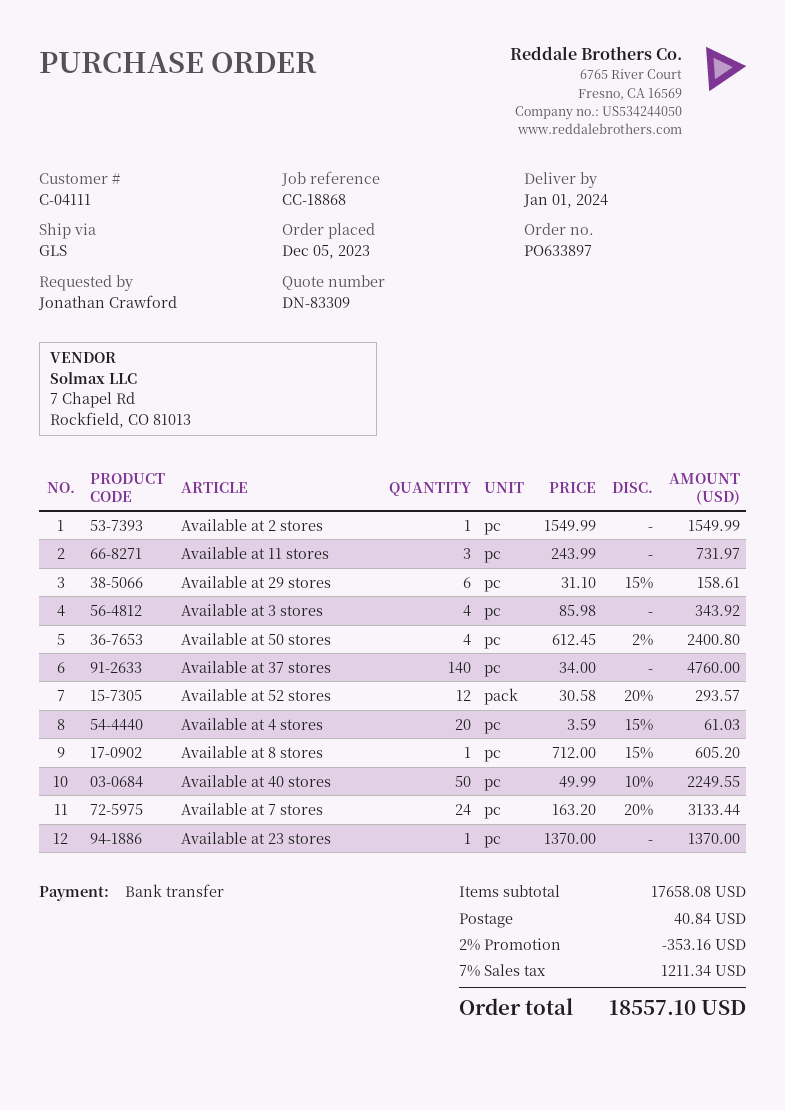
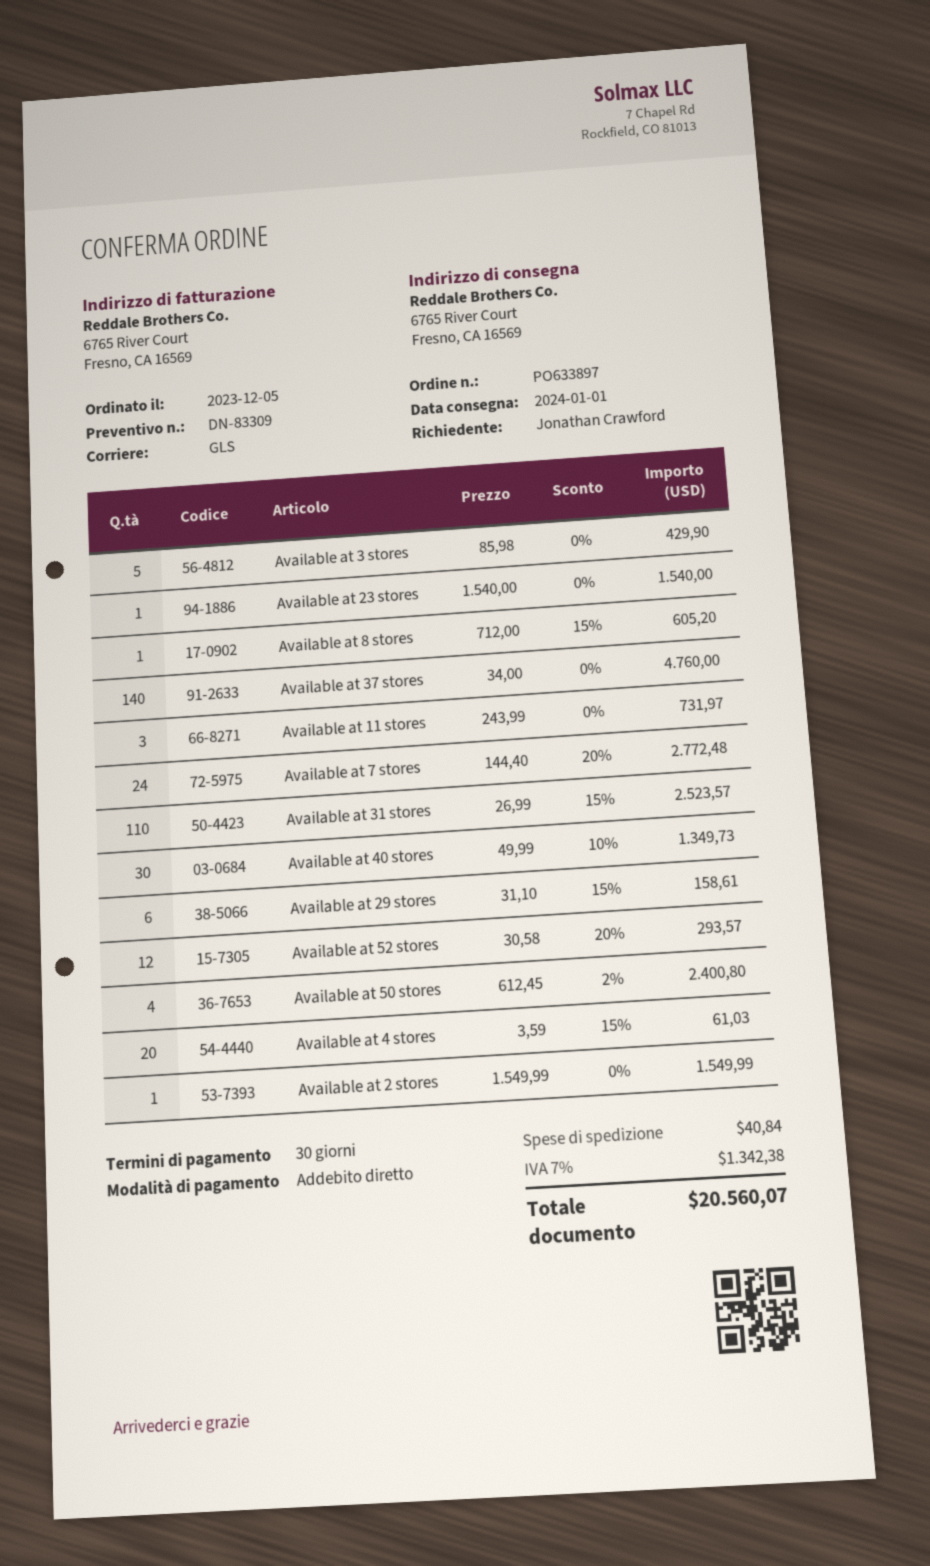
payment method: bank transfer -> direct debit
Available at 3 stores: 4 x 85.98 = 343.92 -> 5 x 85.98 = 429.90
Available at 40 stores: 50 x 49.99 - 10% = 2249.55 -> 30 x 49.99 - 10% = 1349.73
Available at 7 stores: 24 x 163.20 - 20% = 3133.44 -> 24 x 144.40 - 20% = 2772.48
Available at 23 stores: 1 x 1370.00 = 1370.00 -> 1 x 1540.00 = 1540.00
Available at 31 stores: none -> 110 x 26.99 - 15% = 2523.57
discount: 2% = 353.16 -> none
tax: 7% = 1211.34 -> 7% = 1342.38
total: 18557.10 -> 20560.07

